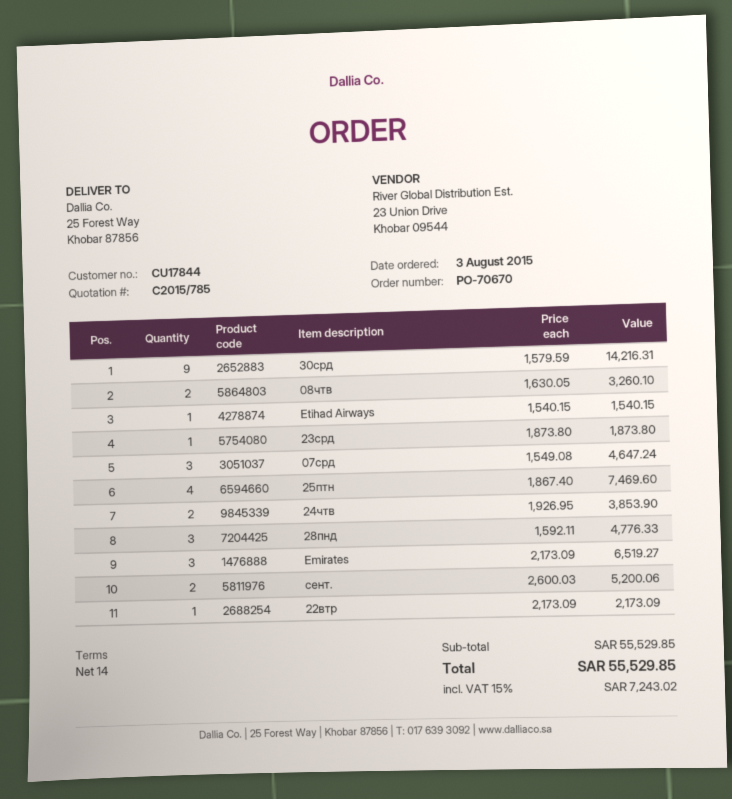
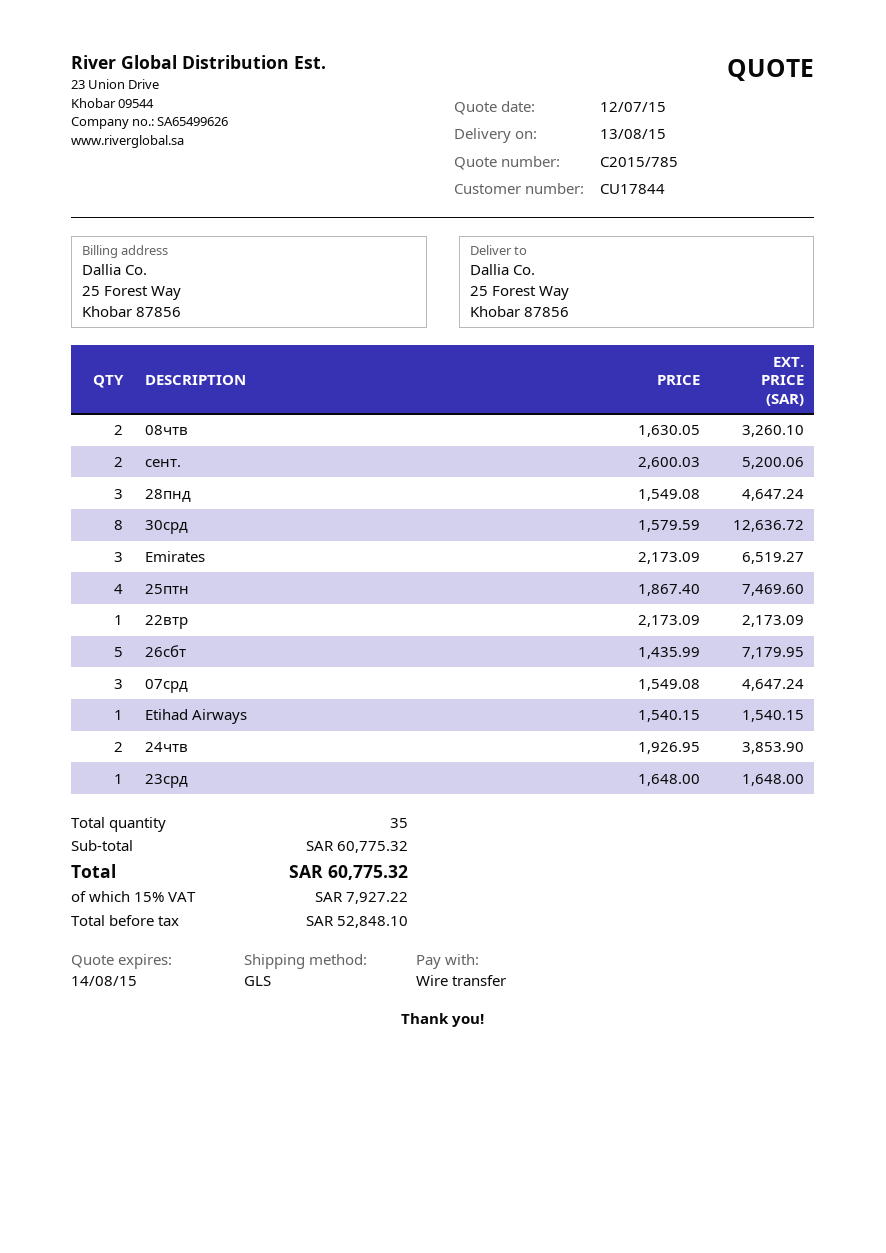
30срд: 9 x 1579.59 = 14216.31 -> 8 x 1579.59 = 12636.72
23срд: 1 x 1873.80 = 1873.80 -> 1 x 1648.00 = 1648.00
28пнд: 3 x 1592.11 = 4776.33 -> 3 x 1549.08 = 4647.24
26сбт: none -> 5 x 1435.99 = 7179.95
subtotal: 55529.85 -> 60775.32
tax: 15% = 7243.02 -> 15% = 7927.22
total: 55529.85 -> 60775.32

